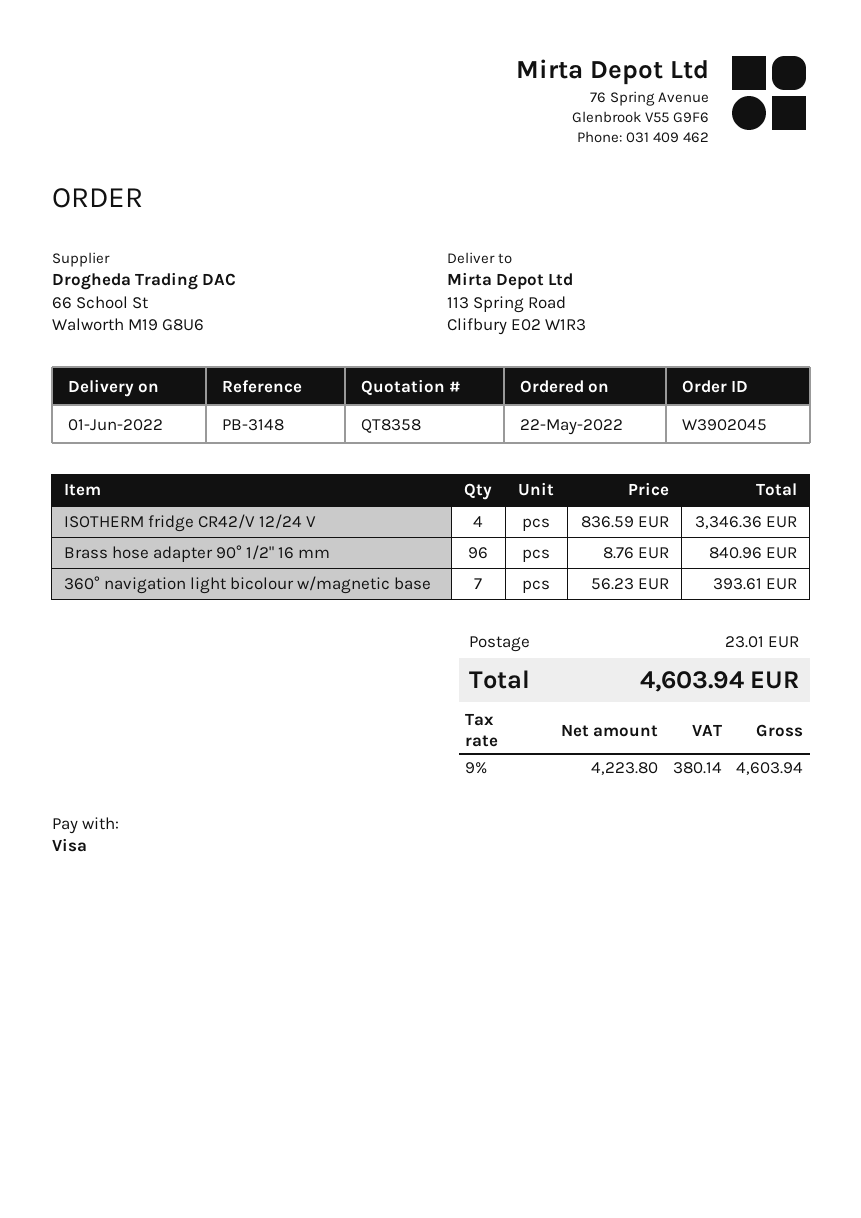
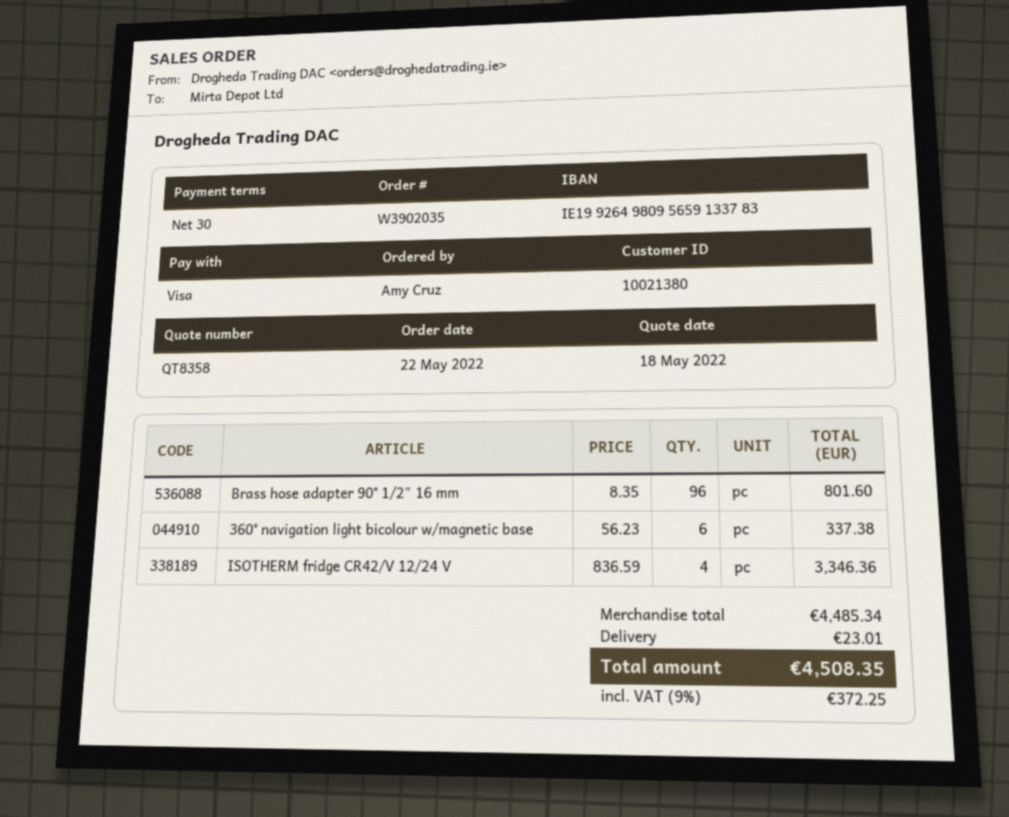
order number: W3902045 -> W3902035
Brass hose adapter 90° 1/2" 16 mm: 96 x 8.76 = 840.96 -> 96 x 8.35 = 801.60
360° navigation light bicolour w/magnetic base: 7 x 56.23 = 393.61 -> 6 x 56.23 = 337.38
tax: 9% = 380.14 -> 9% = 372.25
total: 4603.94 -> 4508.35

